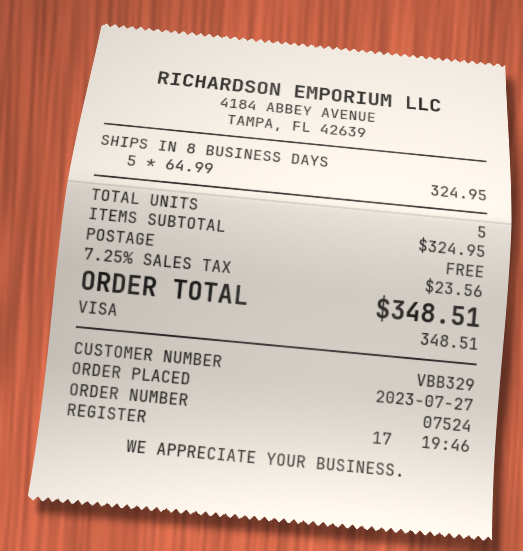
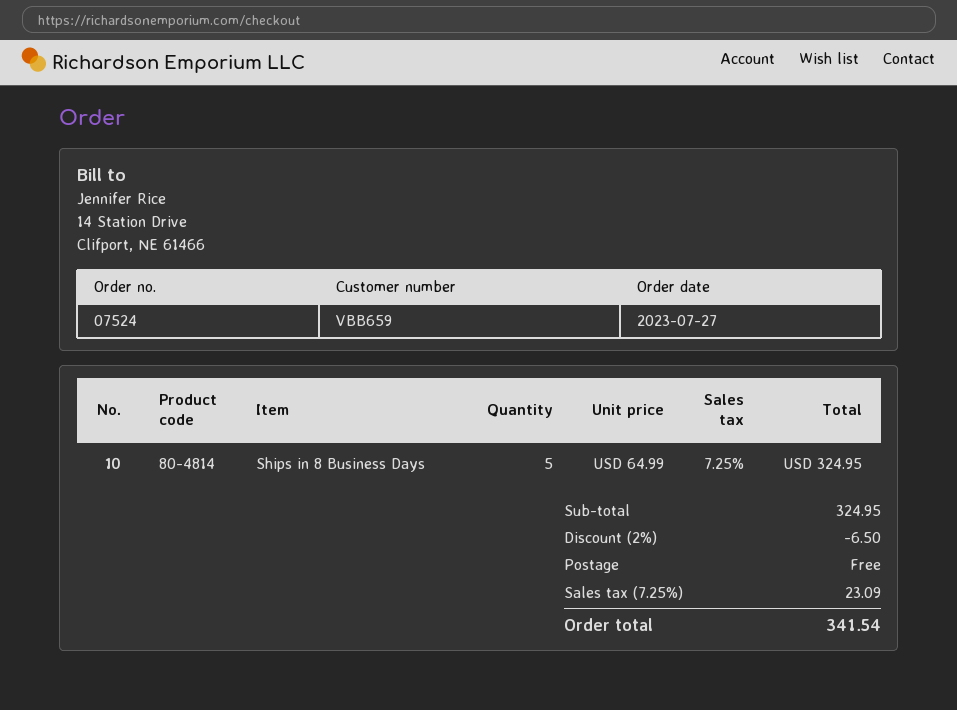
customer number: VBB329 -> VBB659
discount: none -> 2% = 6.50
tax: 7.25% = 23.56 -> 7.25% = 23.09
total: 348.51 -> 341.54

